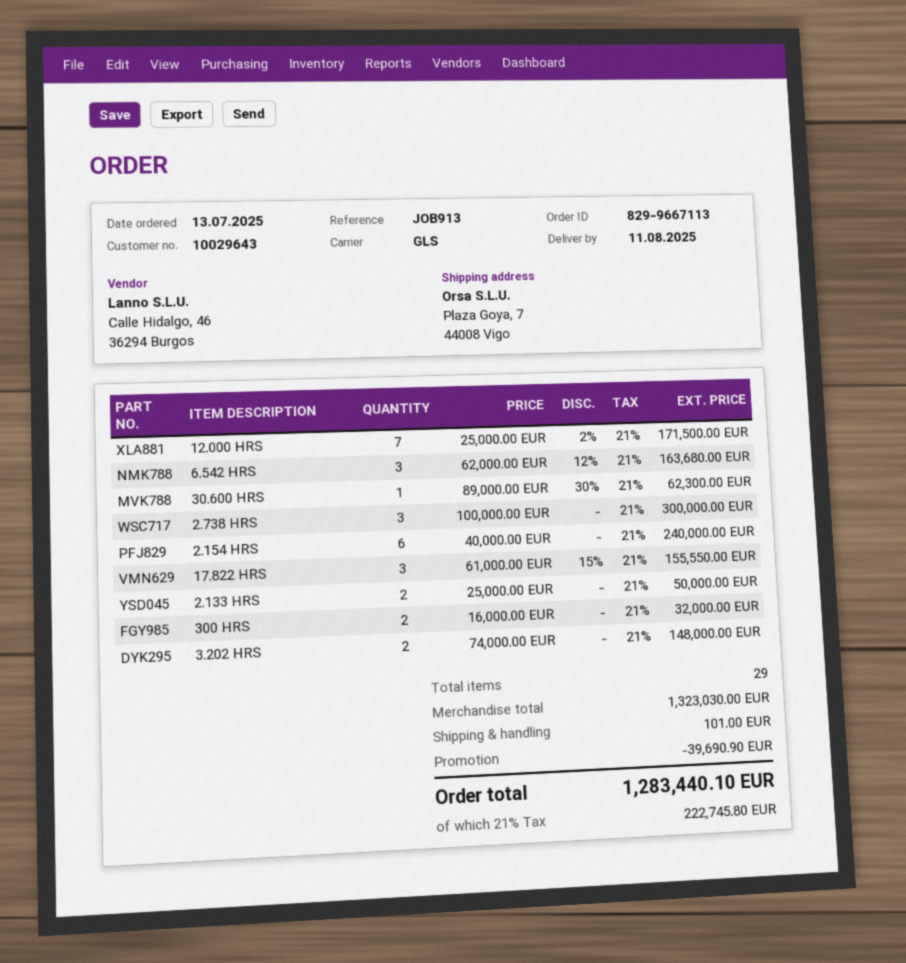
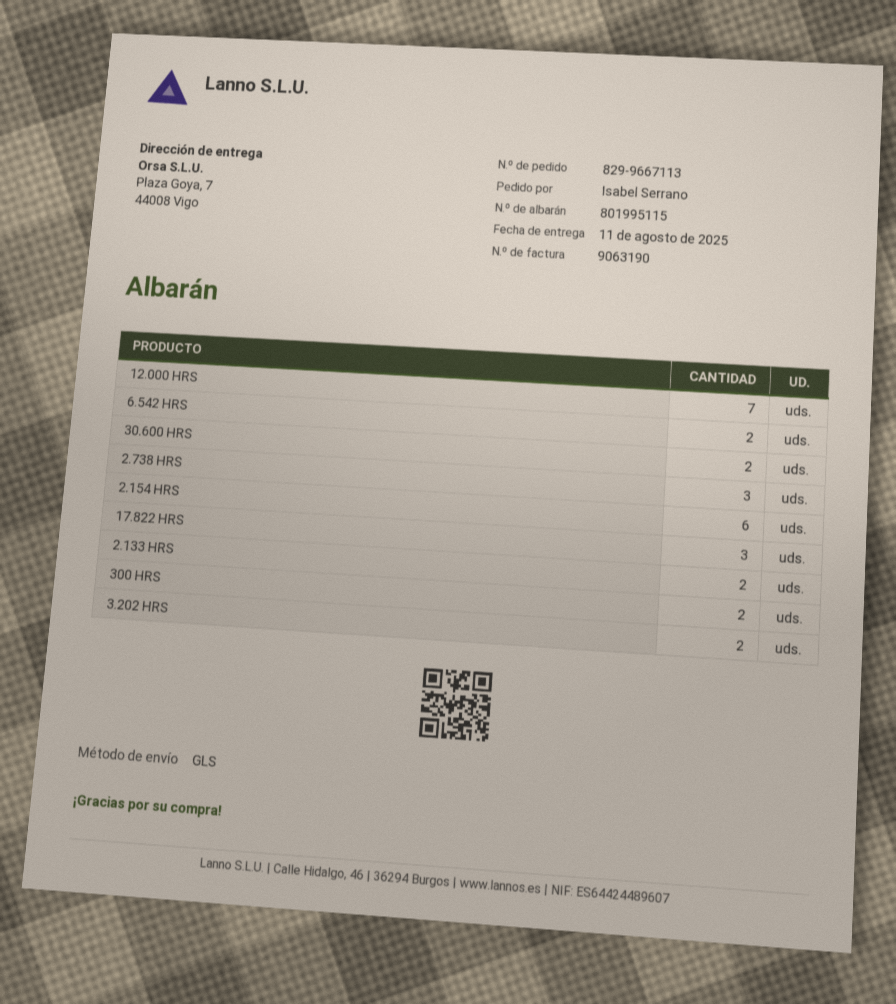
6.542 HRS: 3 -> 2
30.600 HRS: 1 -> 2

